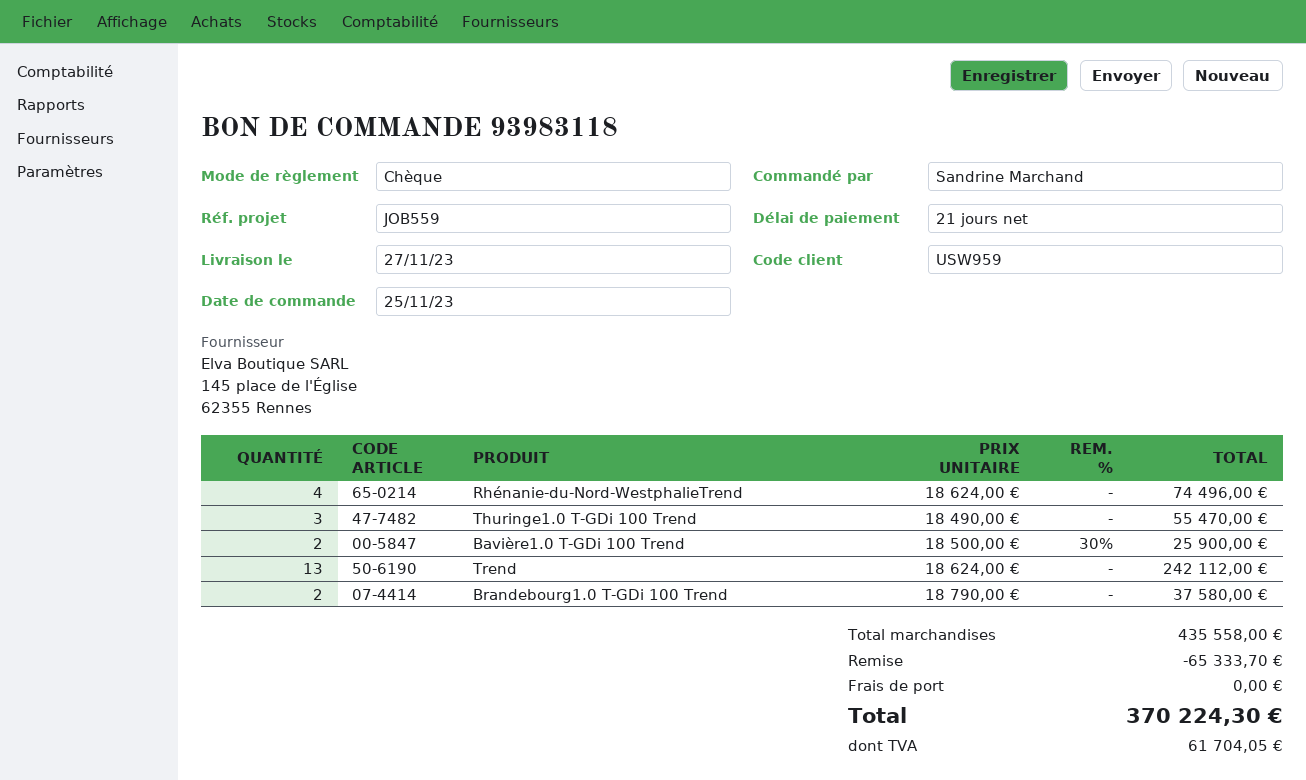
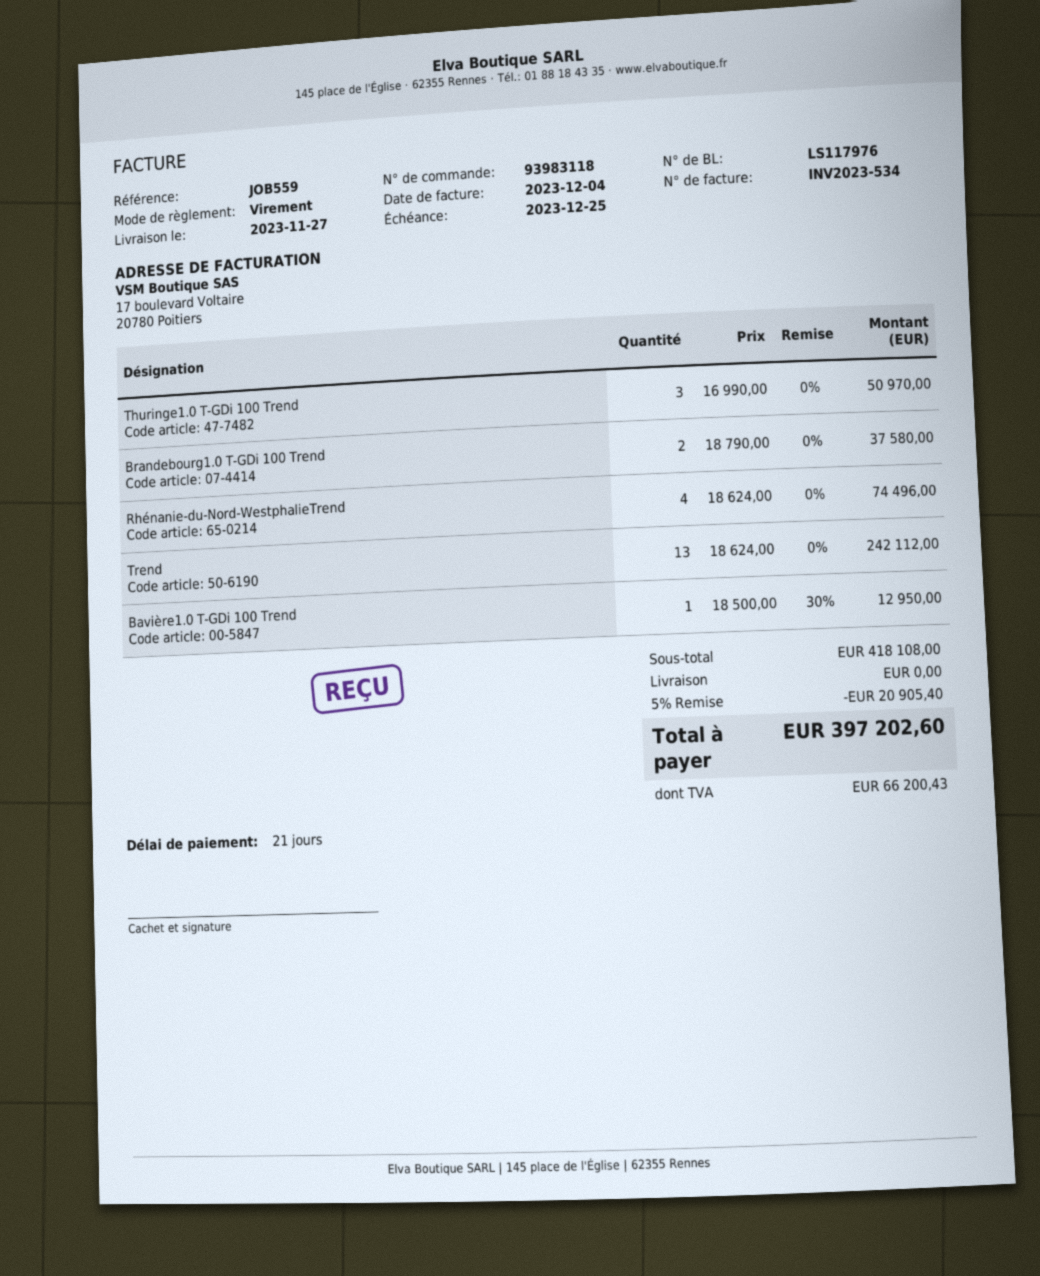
payment method: cheque -> bank transfer
Thuringe1.0 T-GDi 100 Trend: 3 x 18490.00 = 55470.00 -> 3 x 16990.00 = 50970.00
Bavière1.0 T-GDi 100 Trend: 2 x 18500.00 - 30% = 25900.00 -> 1 x 18500.00 - 30% = 12950.00
subtotal: 435558.00 -> 418108.00
discount: 65333.70 -> 20905.40
tax: 61704.05 -> 66200.43
total: 370224.30 -> 397202.60

